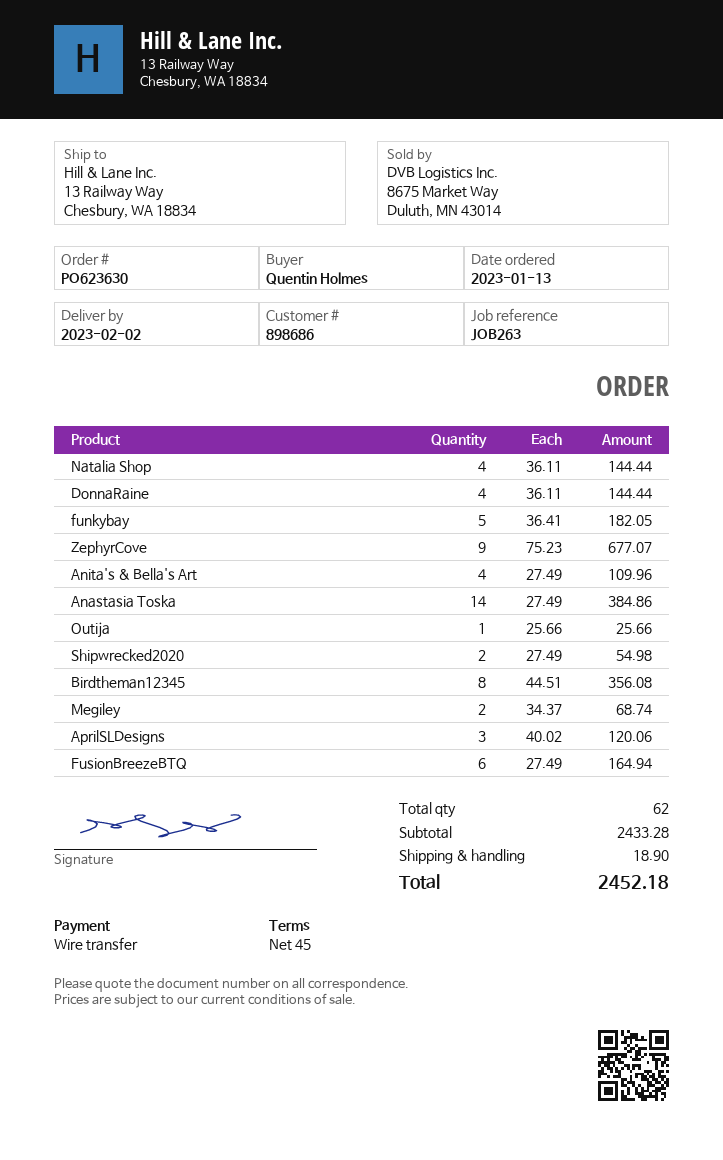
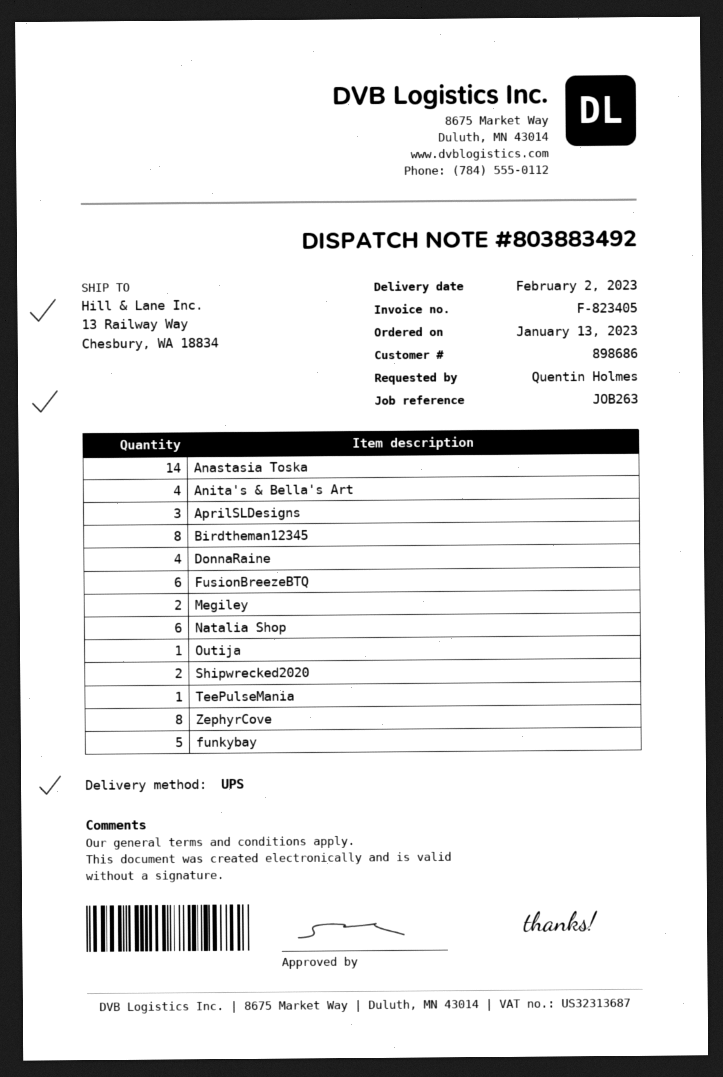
Natalia Shop: 4 -> 6
ZephyrCove: 9 -> 8
TeePulseMania: none -> 1

